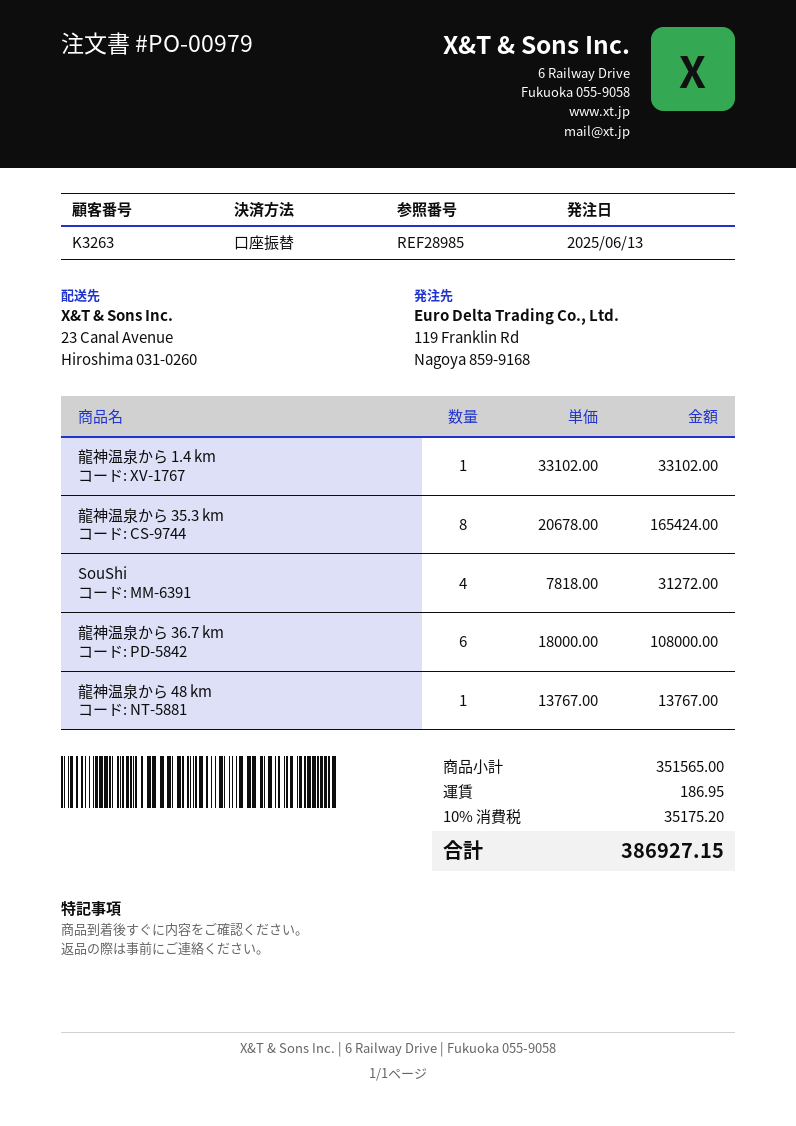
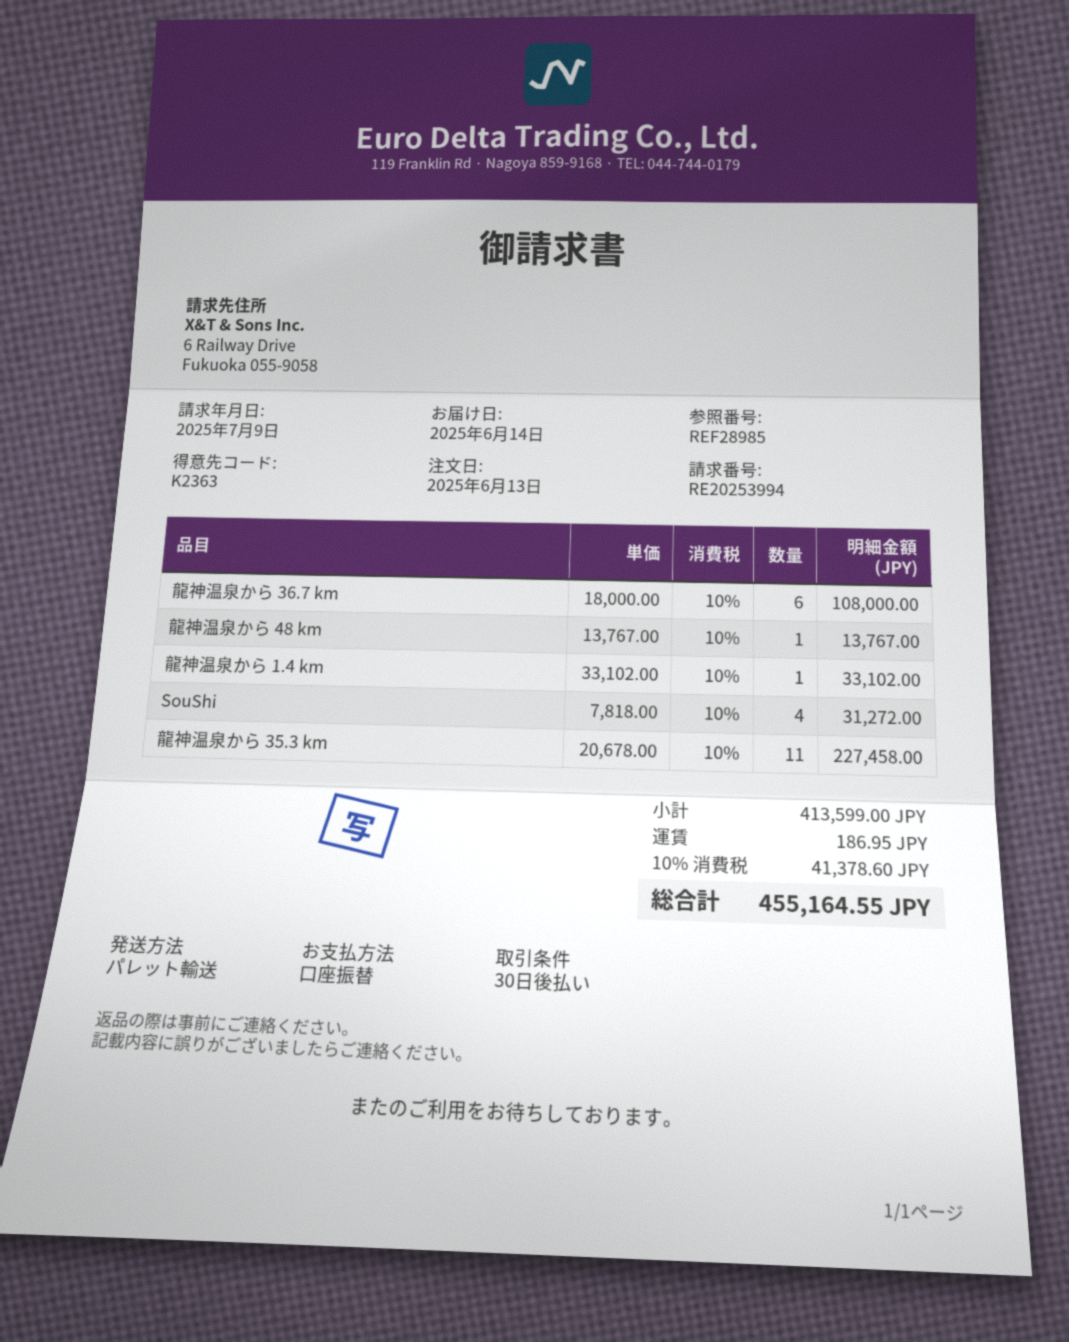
customer number: K3263 -> K2363
龍神温泉から 35.3 km: 8 x 20678.00 = 165424.00 -> 11 x 20678.00 = 227458.00
subtotal: 351565.00 -> 413599.00
tax: 10% = 35175.20 -> 10% = 41378.60
total: 386927.15 -> 455164.55

